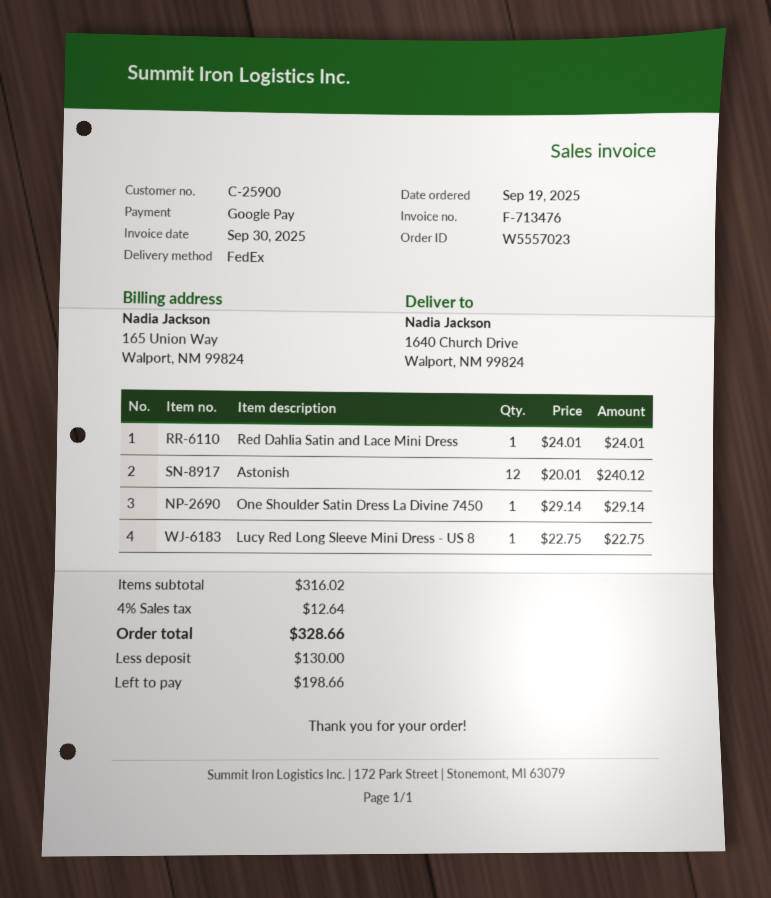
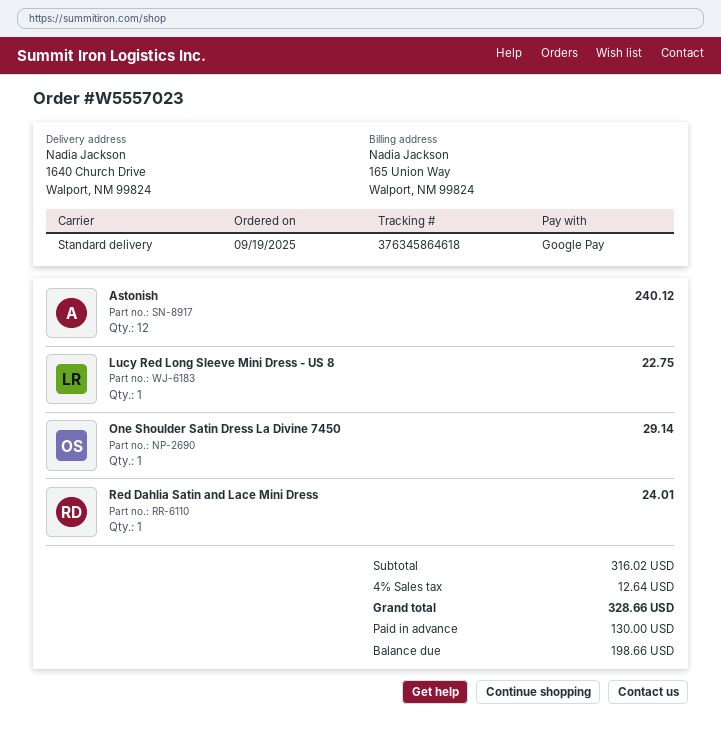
shipping method: FedEx -> standard

